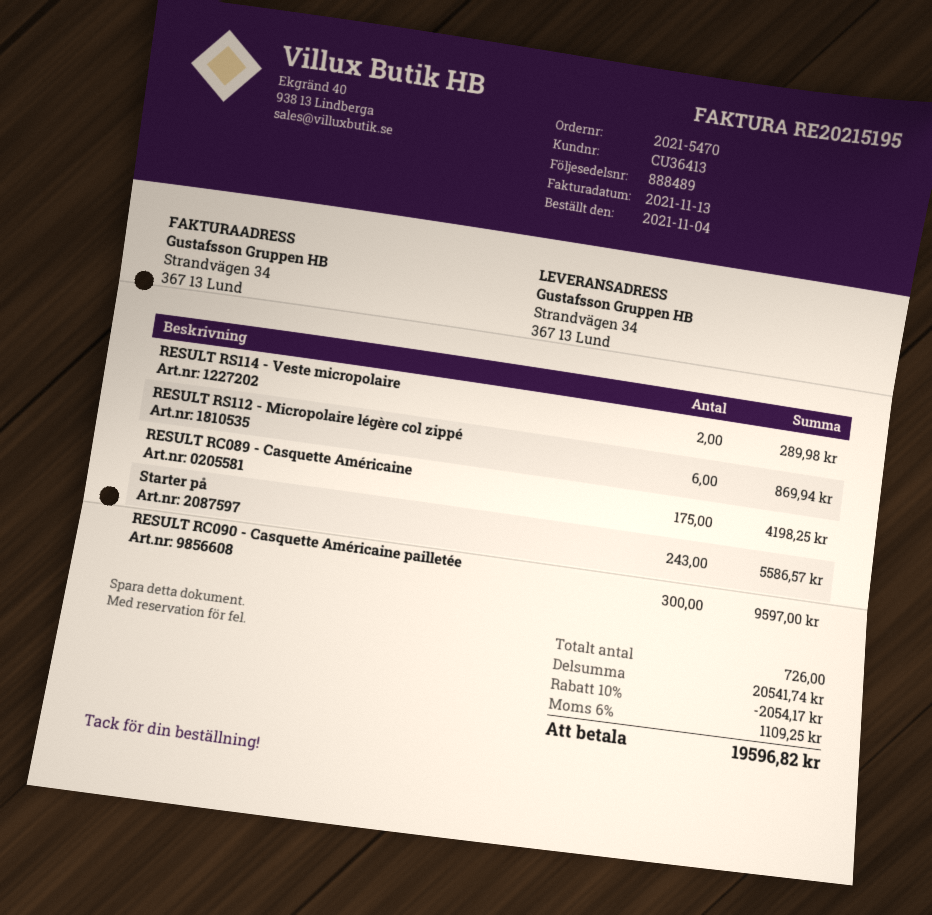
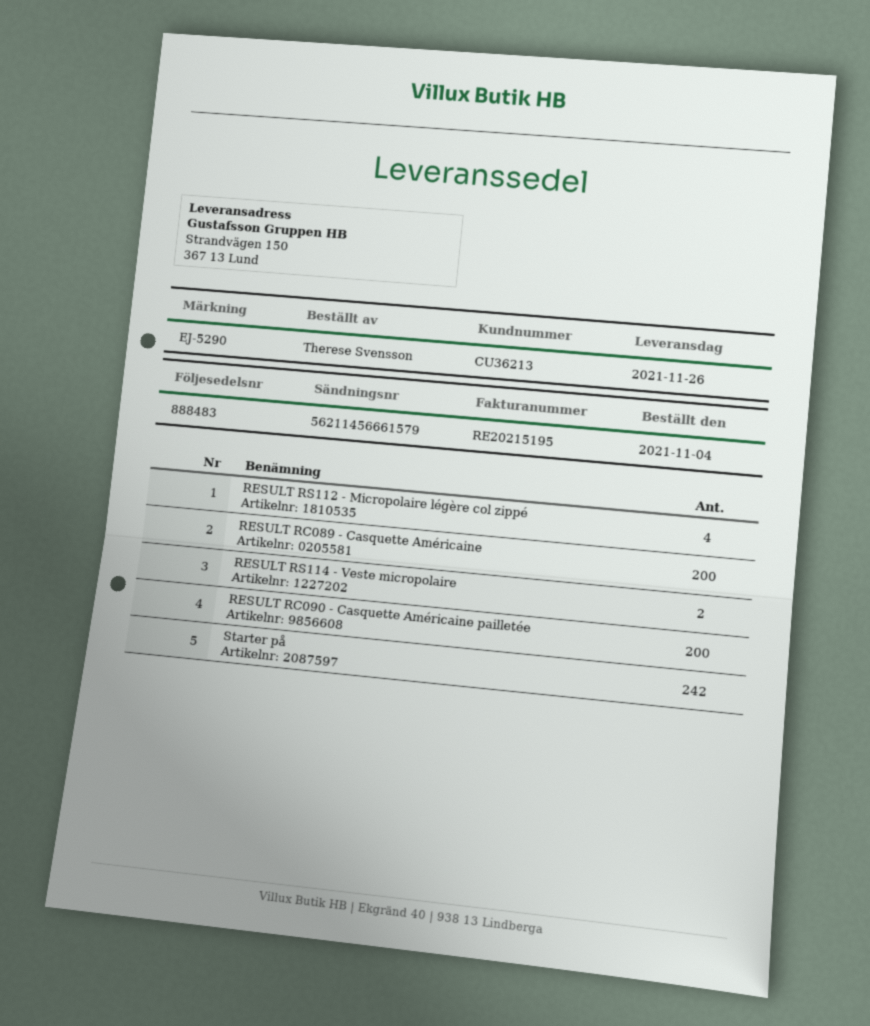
delivery note number: 888489 -> 888483
customer number: CU36413 -> CU36213
ship to: Strandvägen 34, 367 13 Lund -> Strandvägen 150, 367 13 Lund
RESULT RS112 - Micropolaire légère col zippé: 6 -> 4
RESULT RC089 - Casquette Américaine: 175 -> 200
Starter på: 243 -> 242
RESULT RC090 - Casquette Américaine pailletée: 300 -> 200

